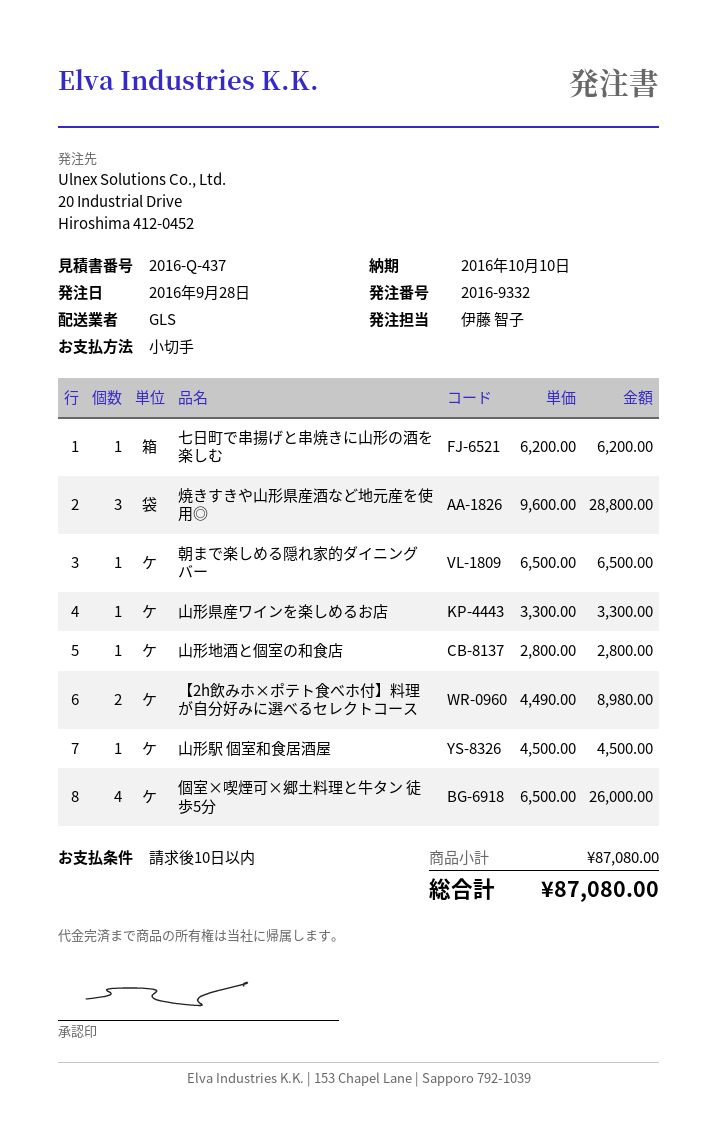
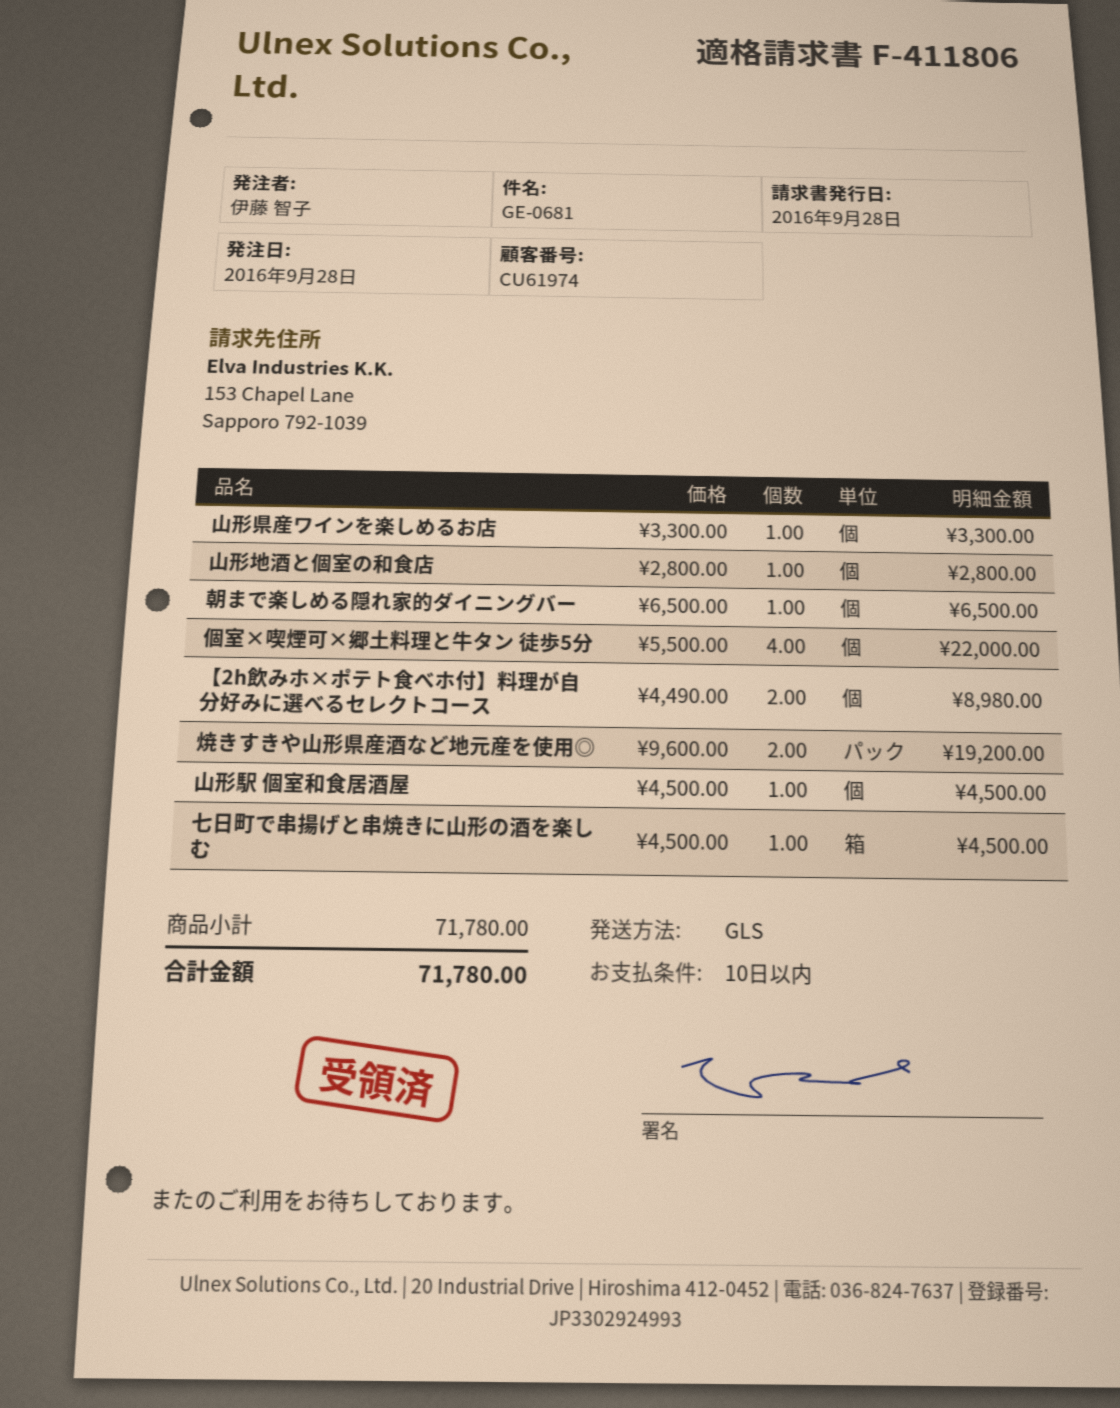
七日町で串揚げと串焼きに山形の酒を楽しむ: 1 x 6200.00 = 6200.00 -> 1 x 4500.00 = 4500.00
焼きすきや山形県産酒など地元産を使用◎: 3 x 9600.00 = 28800.00 -> 2 x 9600.00 = 19200.00
個室×喫煙可×郷土料理と牛タン 徒歩5分: 4 x 6500.00 = 26000.00 -> 4 x 5500.00 = 22000.00
subtotal: 87080.00 -> 71780.00
total: 87080.00 -> 71780.00

